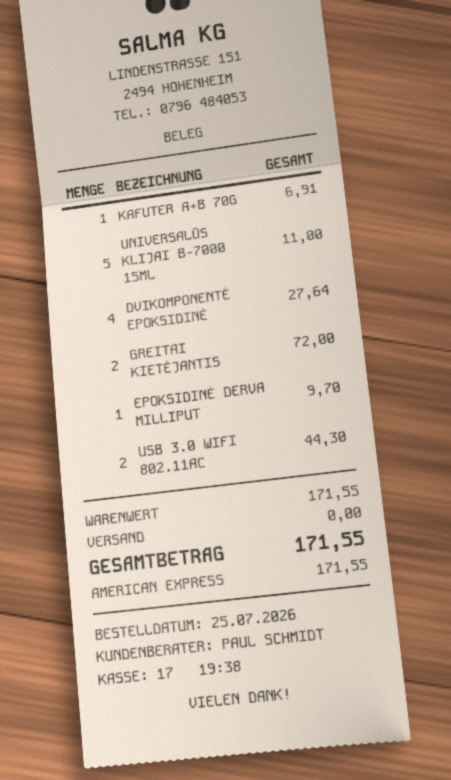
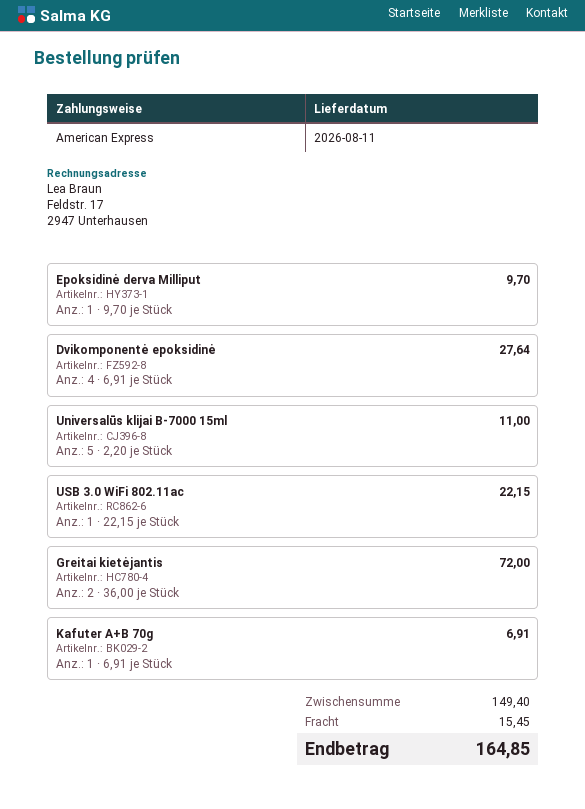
USB 3.0 WIFI 802.11AC: 2 for 44.30 -> 1 for 22.15
subtotal: 171.55 -> 149.40
shipping: 0.00 -> 15.45
total: 171.55 -> 164.85

